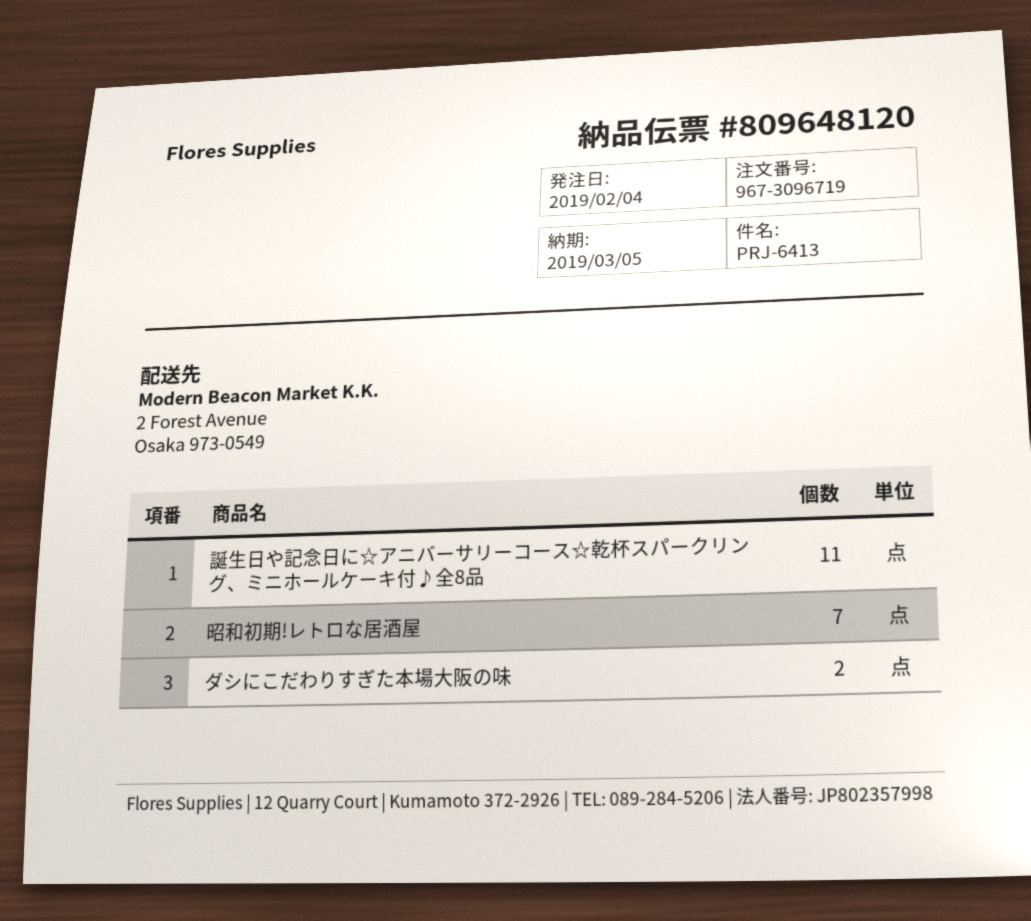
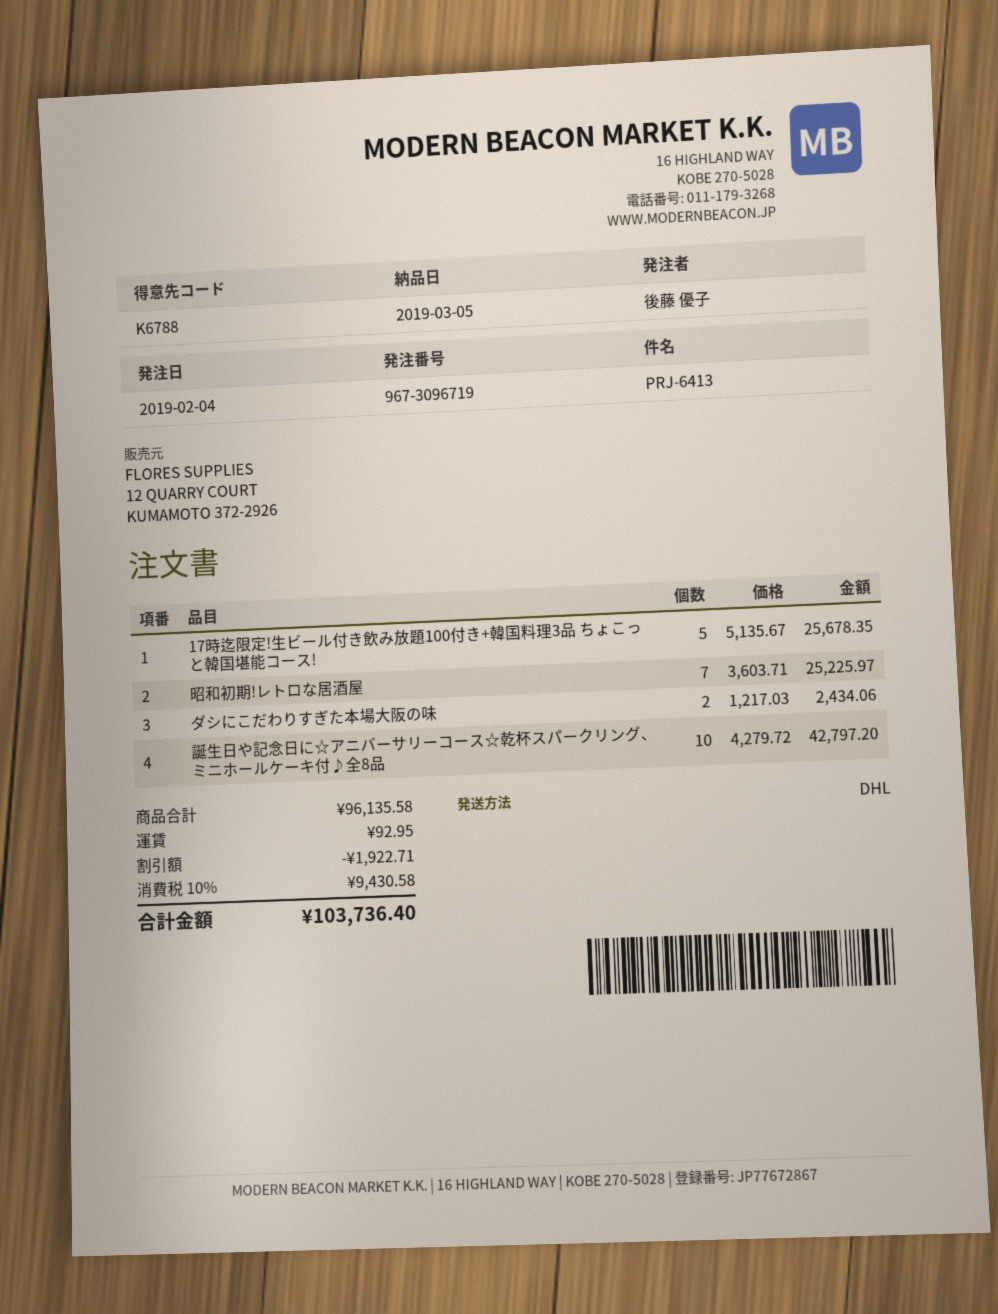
誕生日や記念日に☆アニバーサリーコース☆乾杯スパークリング、ミニホールケーキ付♪全8品: 11 -> 10
17時迄限定!生ビール付き飲み放題100付き+韓国料理3品 ちょこっと韓国堪能コース!: none -> 5

